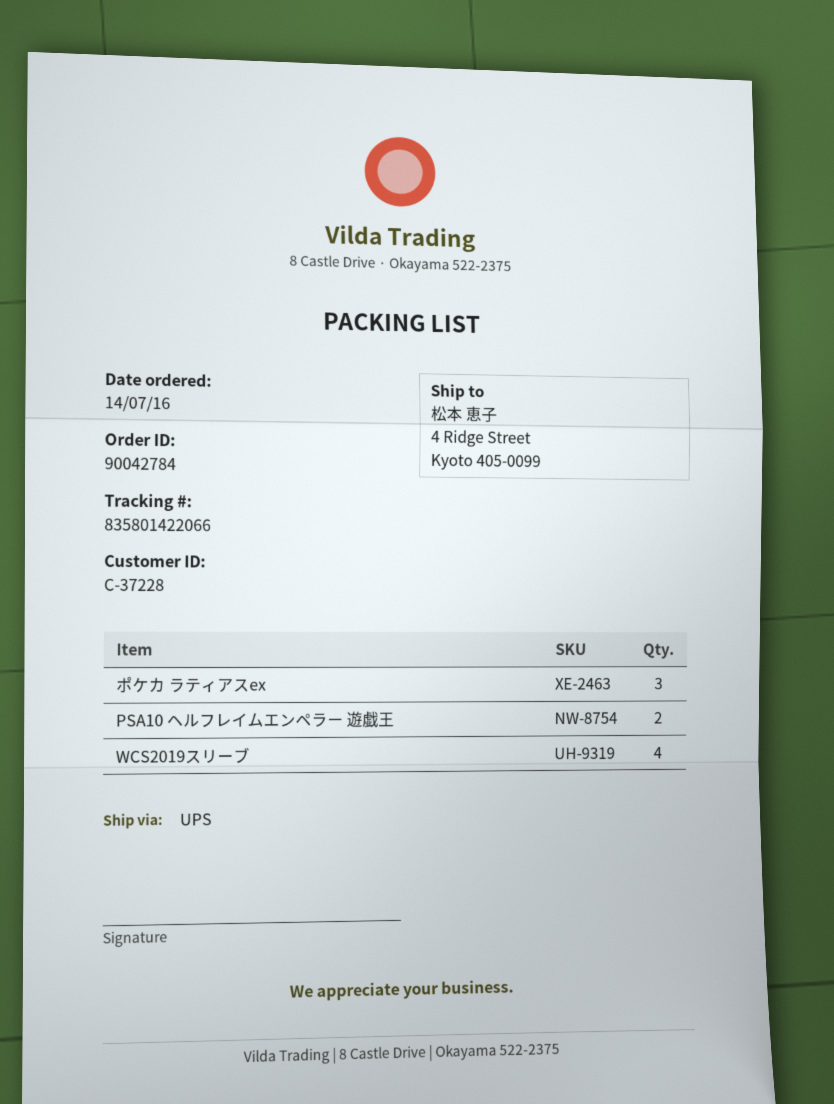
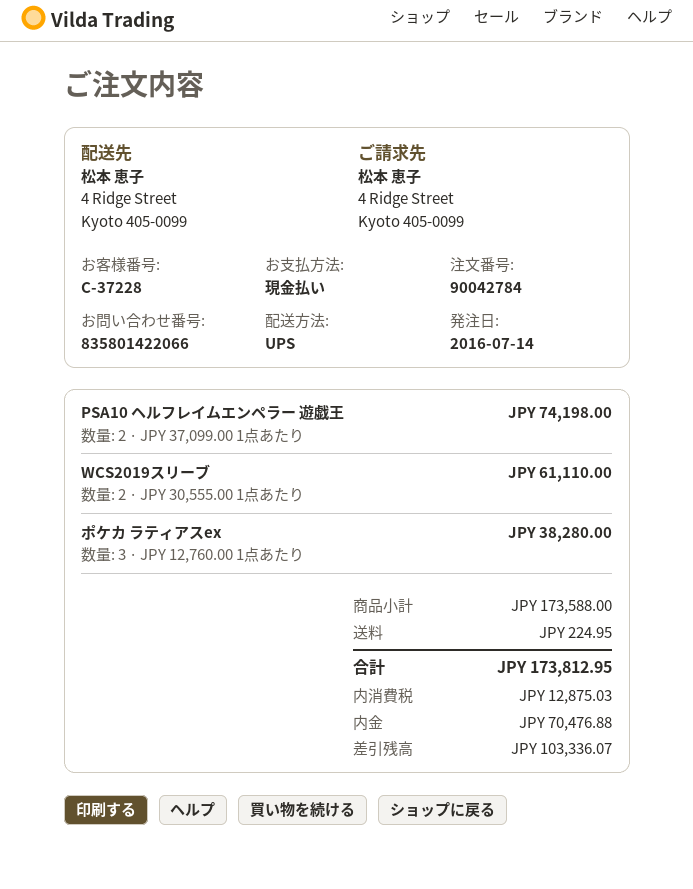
WCS2019スリーブ: 4 -> 2

